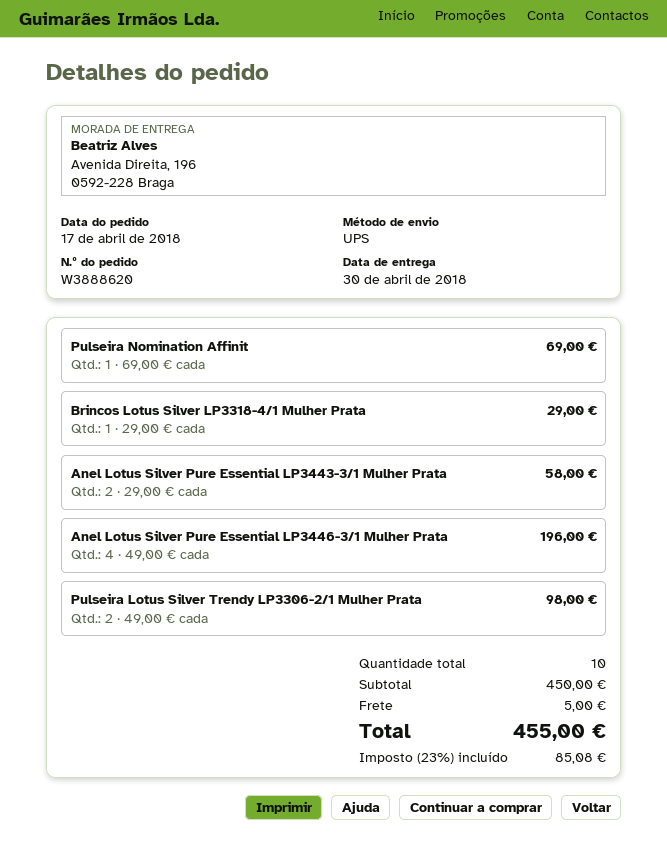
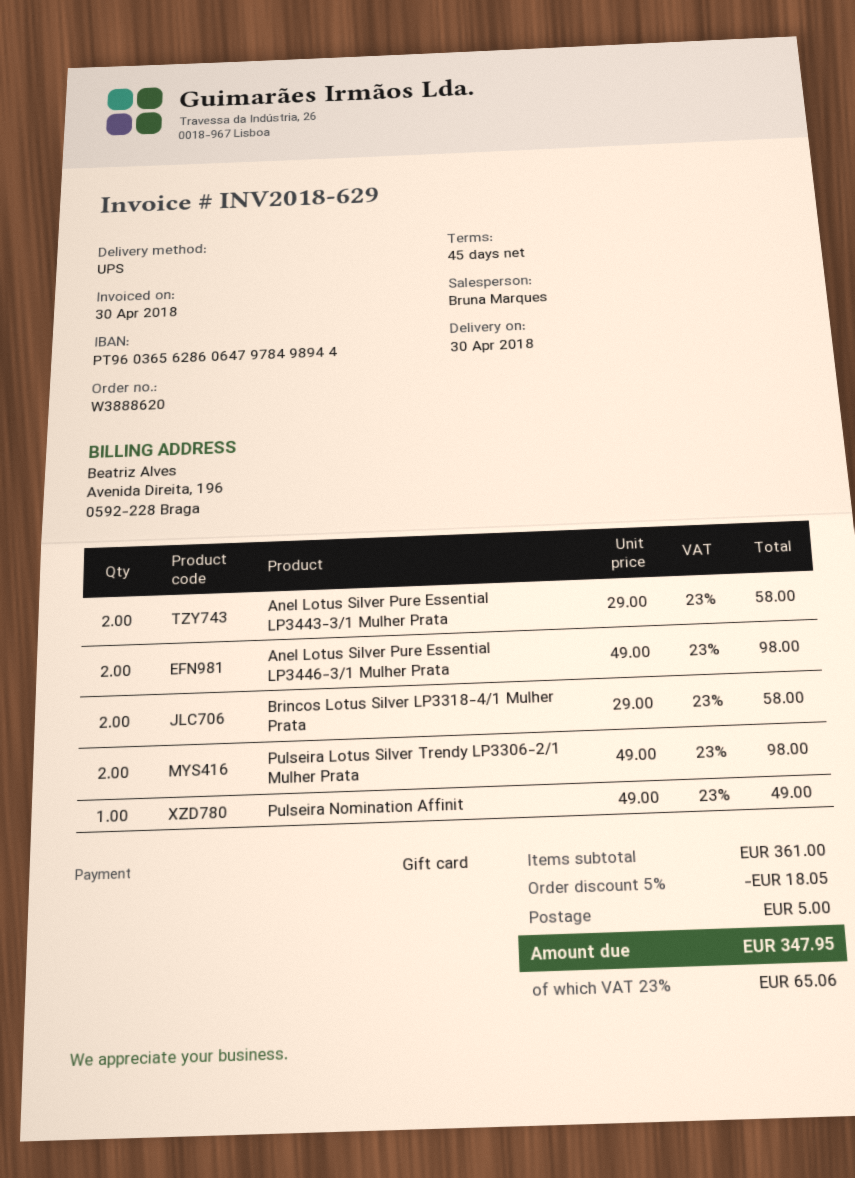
Pulseira Nomination Affinit: 1 x 69.00 = 69.00 -> 1 x 49.00 = 49.00
Brincos Lotus Silver LP3318-4/1 Mulher Prata: 1 x 29.00 = 29.00 -> 2 x 29.00 = 58.00
Anel Lotus Silver Pure Essential LP3446-3/1 Mulher Prata: 4 x 49.00 = 196.00 -> 2 x 49.00 = 98.00
subtotal: 450.00 -> 361.00
discount: none -> 5% = 18.05
tax: 23% = 85.08 -> 23% = 65.06
total: 455.00 -> 347.95

